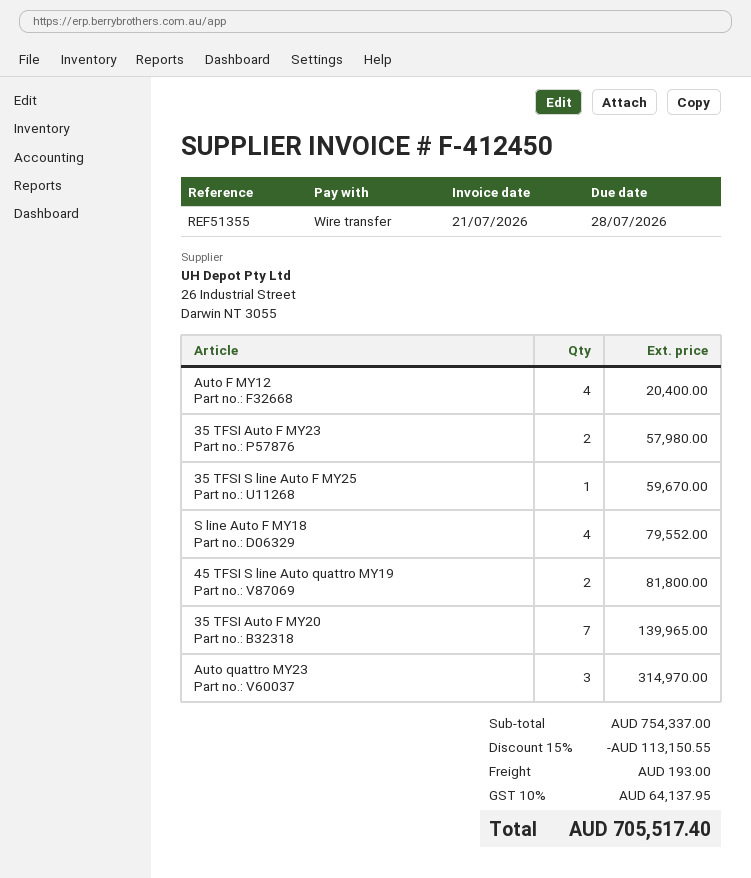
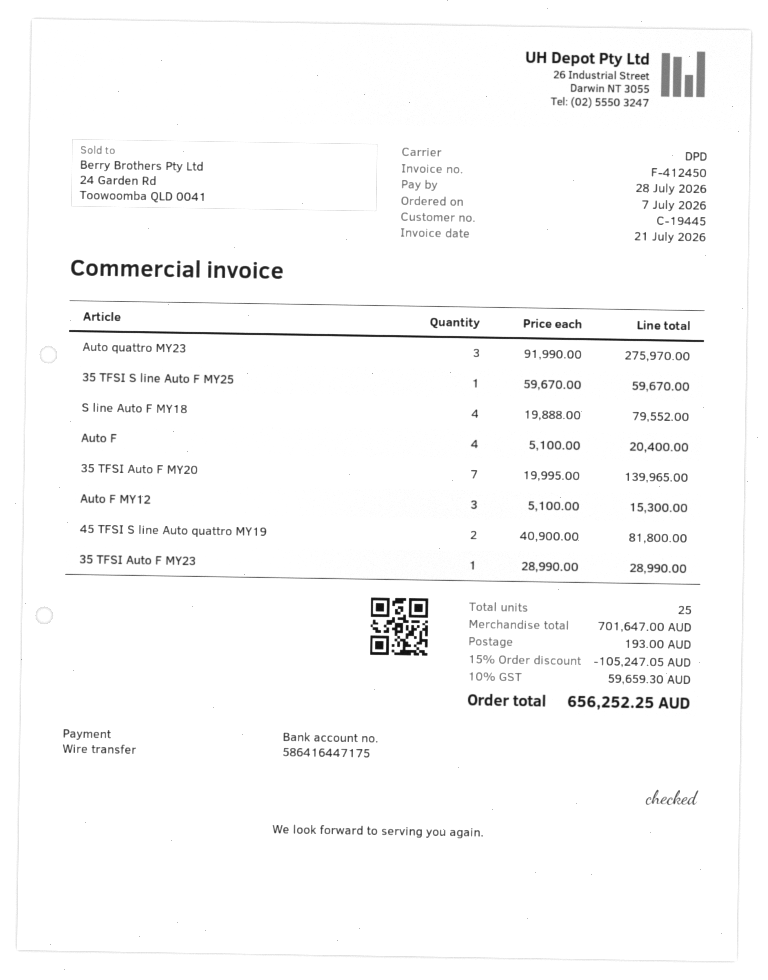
Auto F MY12: 4 for 20400.00 -> 3 for 15300.00
35 TFSI Auto F MY23: 2 for 57980.00 -> 1 for 28990.00
Auto quattro MY23: 3 for 314970.00 -> 3 for 275970.00
Auto F: none -> 4 for 20400.00
subtotal: 754337.00 -> 701647.00
discount: 15% = 113150.55 -> 15% = 105247.05
tax: 10% = 64137.95 -> 10% = 59659.30
total: 705517.40 -> 656252.25

